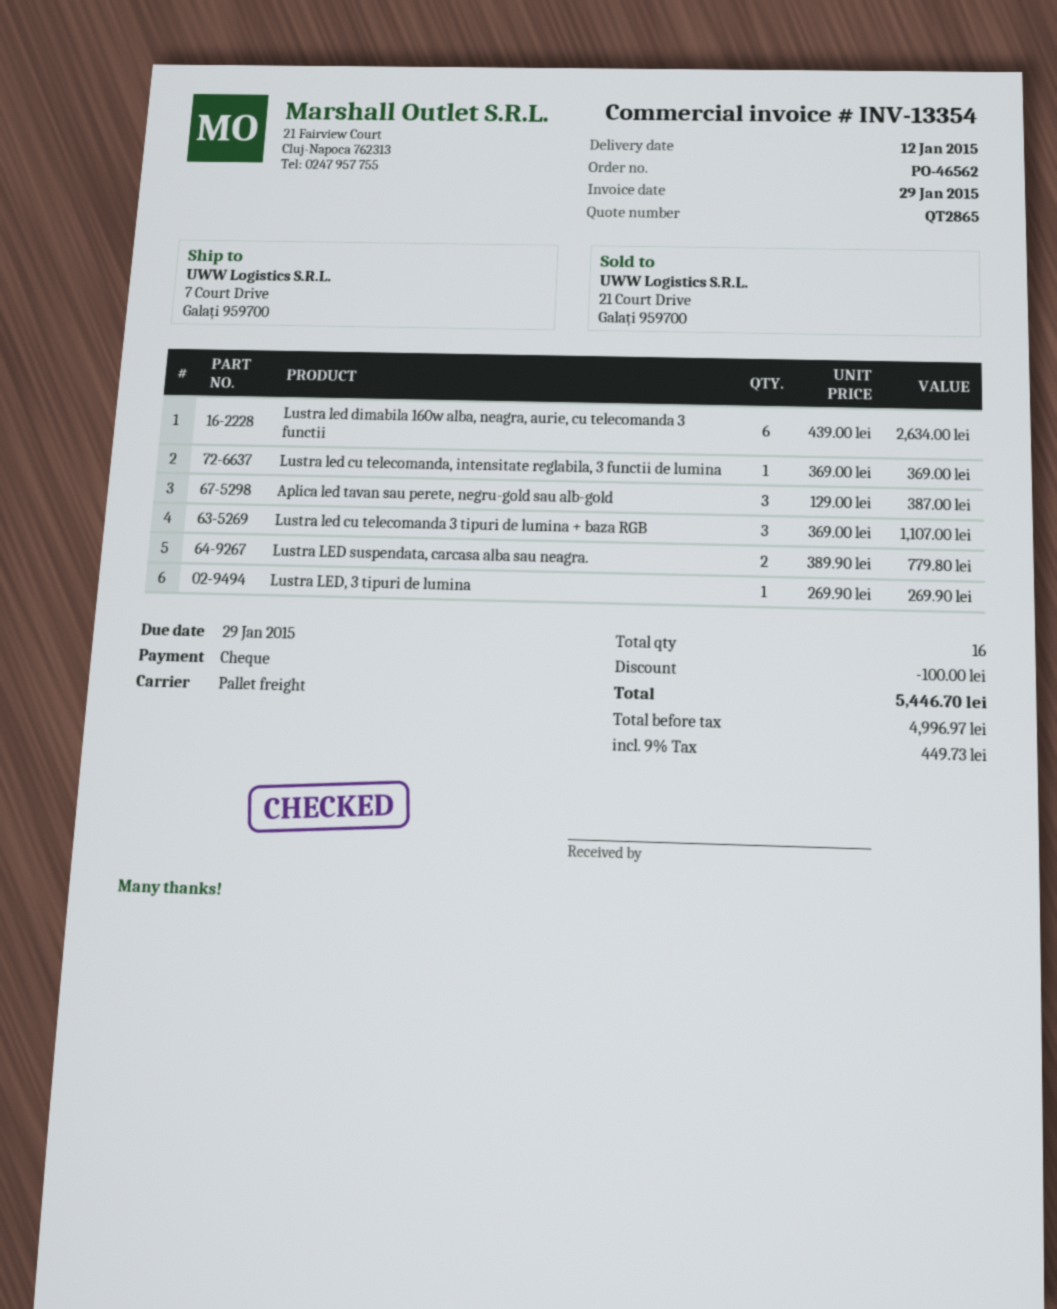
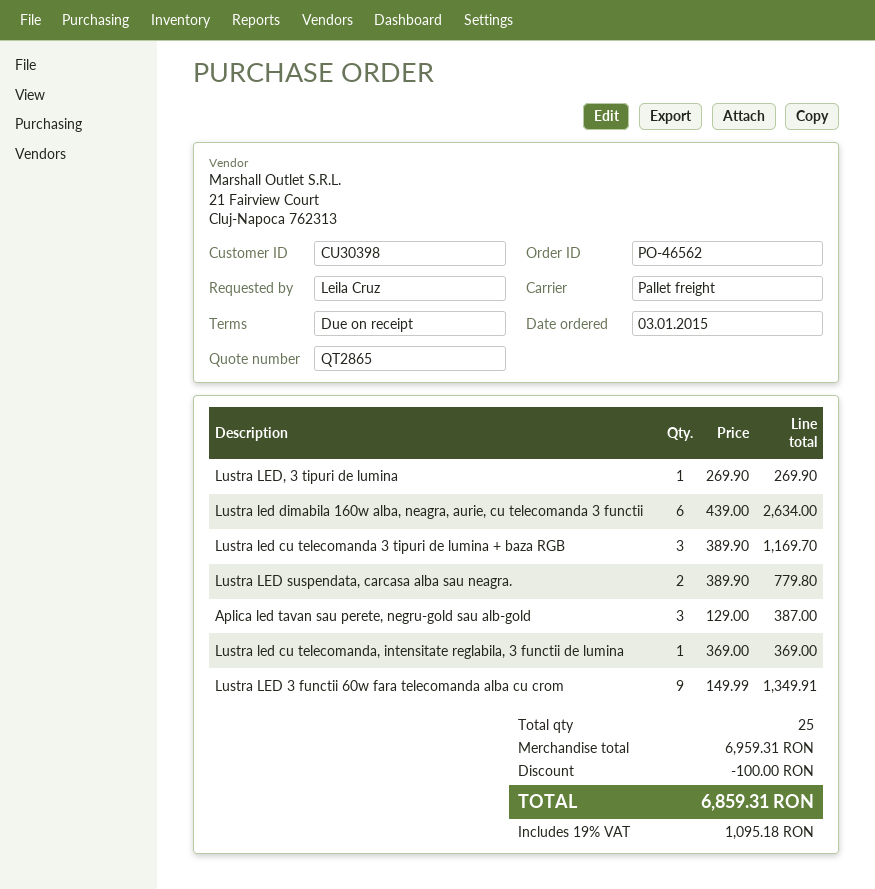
Lustra led cu telecomanda 3 tipuri de lumina + baza RGB: 3 x 369.00 = 1107.00 -> 3 x 389.90 = 1169.70
Lustra LED 3 functii 60w fara telecomanda alba cu crom: none -> 9 x 149.99 = 1349.91
total quantity: 16 -> 25
tax: 9% = 449.73 -> 19% = 1095.18
total: 5446.70 -> 6859.31

